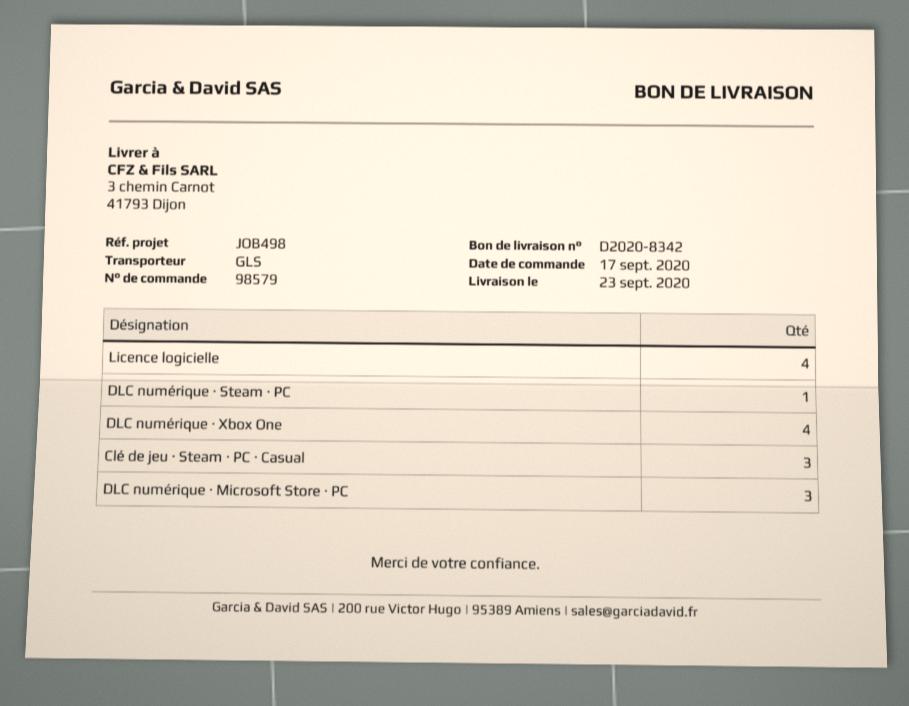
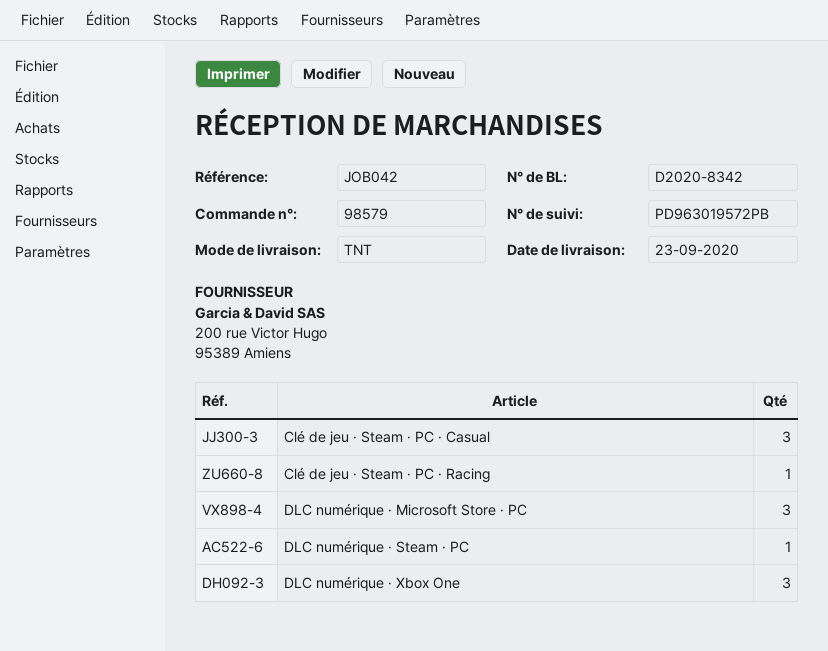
reference: JOB498 -> JOB042
shipping method: GLS -> TNT
Licence logicielle: 4 -> none
DLC numérique · Xbox One: 4 -> 3
Clé de jeu · Steam · PC · Racing: none -> 1

